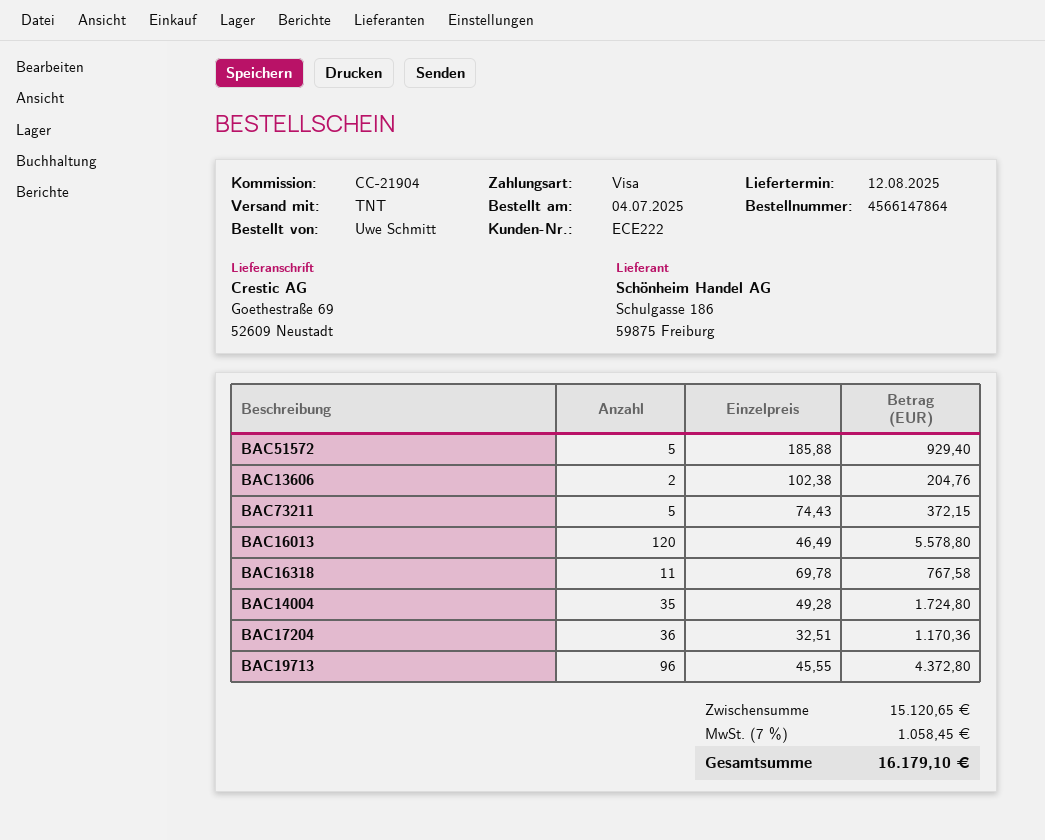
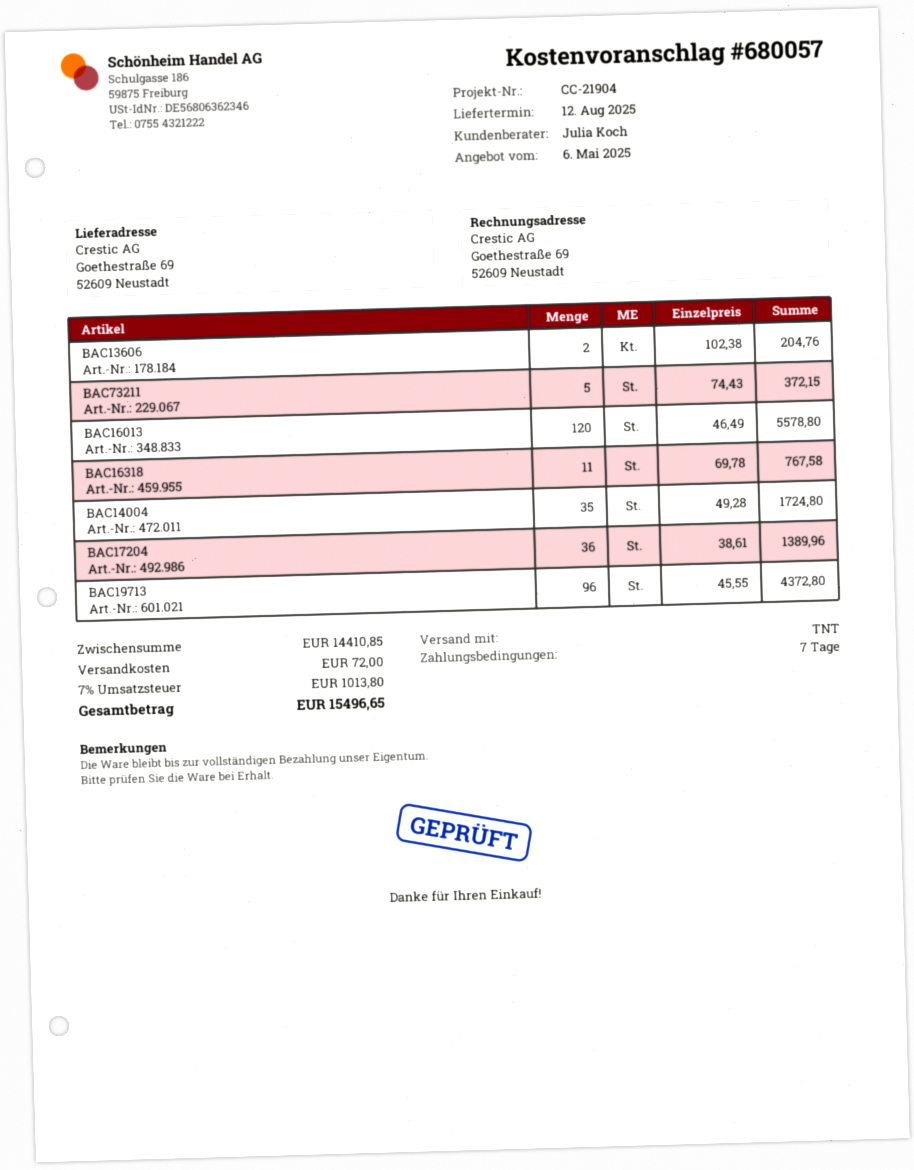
BAC51572: 5 x 185.88 = 929.40 -> none
BAC17204: 36 x 32.51 = 1170.36 -> 36 x 38.61 = 1389.96
subtotal: 15120.65 -> 14410.85
shipping: none -> 72.00
tax: 7% = 1058.45 -> 7% = 1013.80
total: 16179.10 -> 15496.65

